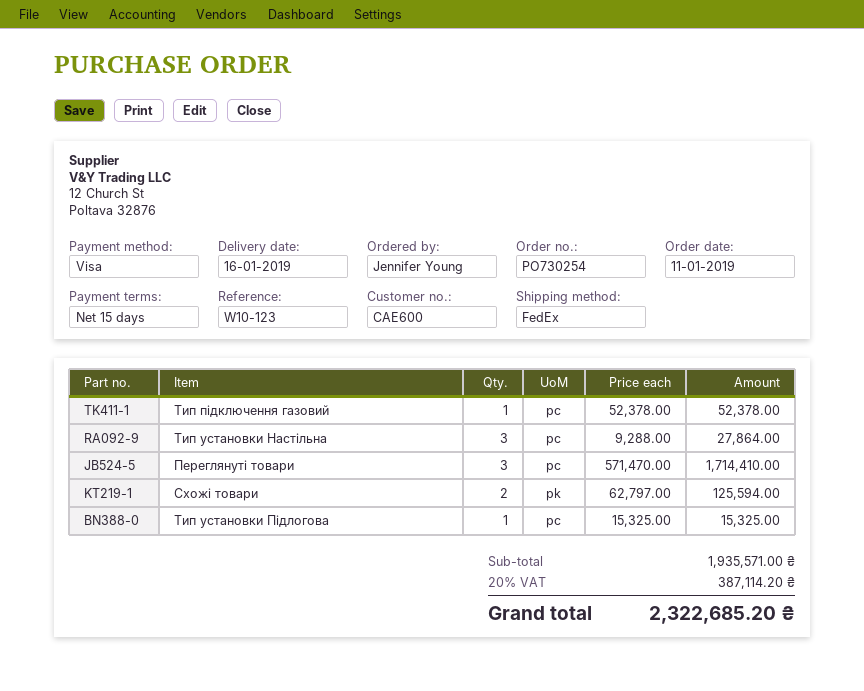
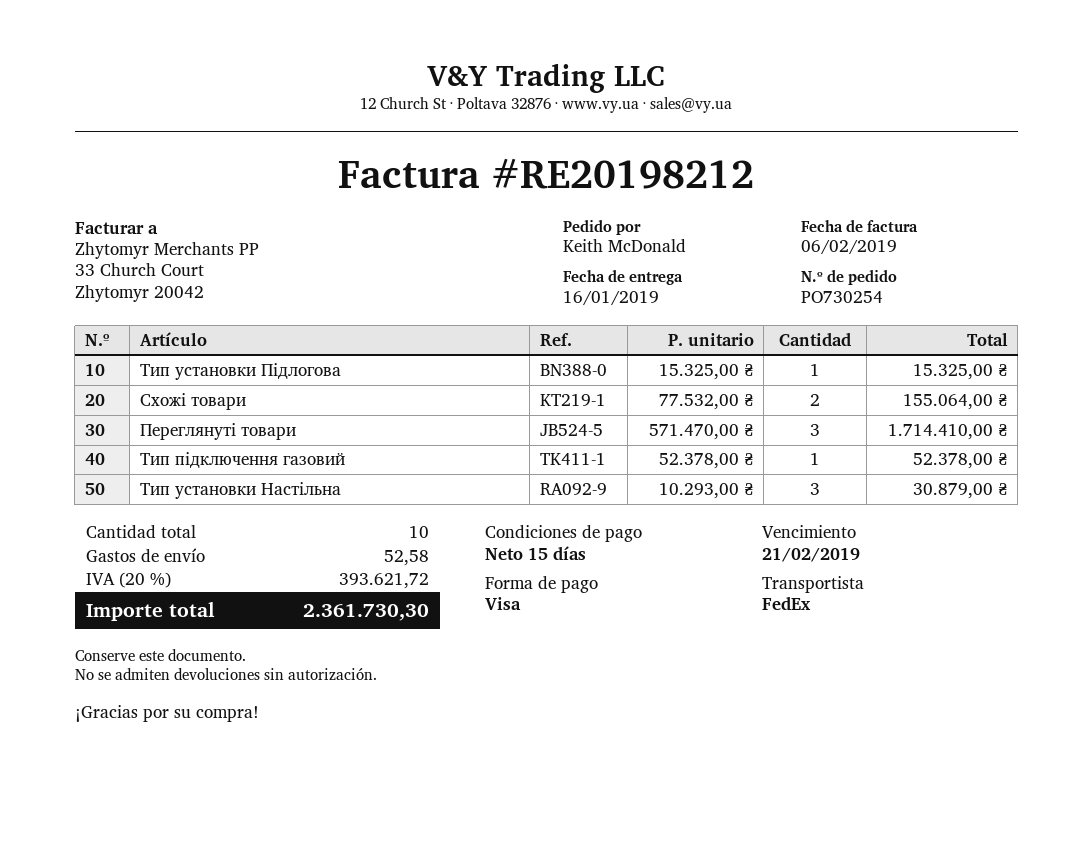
ordered by: Jennifer Young -> Keith McDonald
Тип установки Настільна: 3 x 9288.00 = 27864.00 -> 3 x 10293.00 = 30879.00
Схожі товари: 2 x 62797.00 = 125594.00 -> 2 x 77532.00 = 155064.00
shipping: none -> 52.58
tax: 20% = 387114.20 -> 20% = 393621.72
total: 2322685.20 -> 2361730.30

